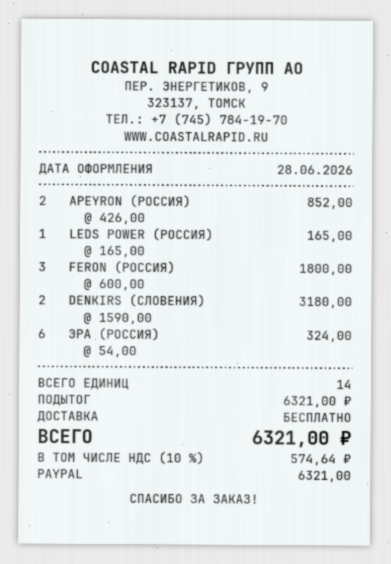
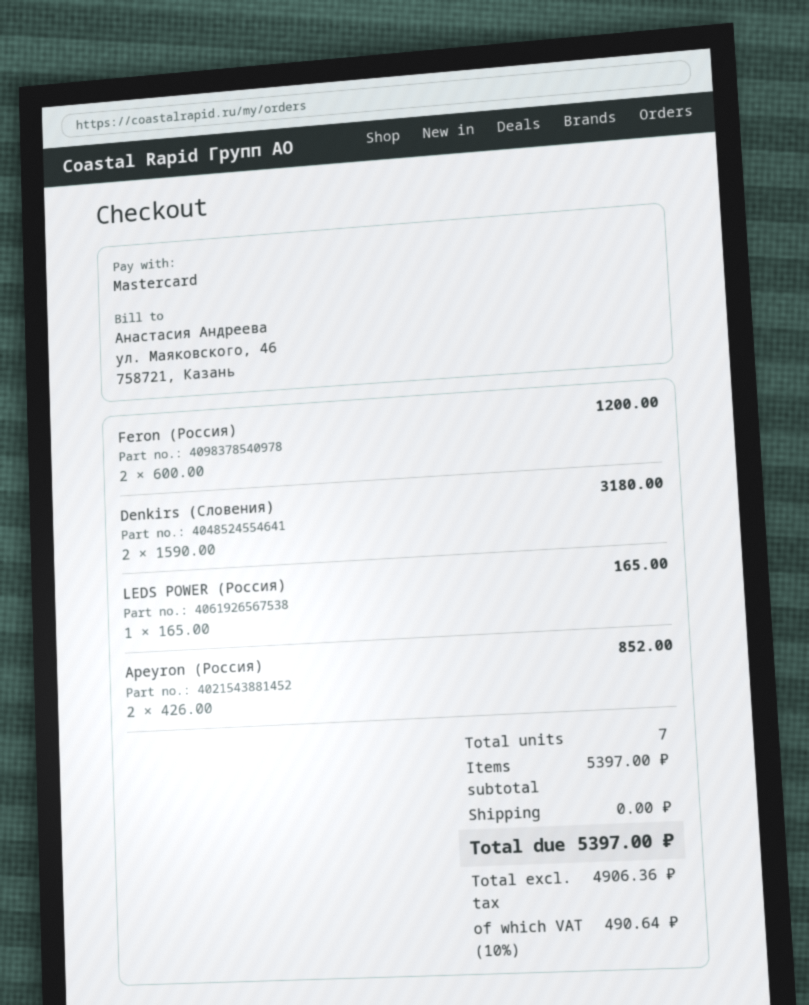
payment method: PayPal -> Mastercard
FERON (РОССИЯ): 3 x 600.00 = 1800.00 -> 2 x 600.00 = 1200.00
ЭРА (РОССИЯ): 6 x 54.00 = 324.00 -> none
total quantity: 14 -> 7
subtotal: 6321.00 -> 5397.00
tax: 10% = 574.64 -> 10% = 490.64
total: 6321.00 -> 5397.00

